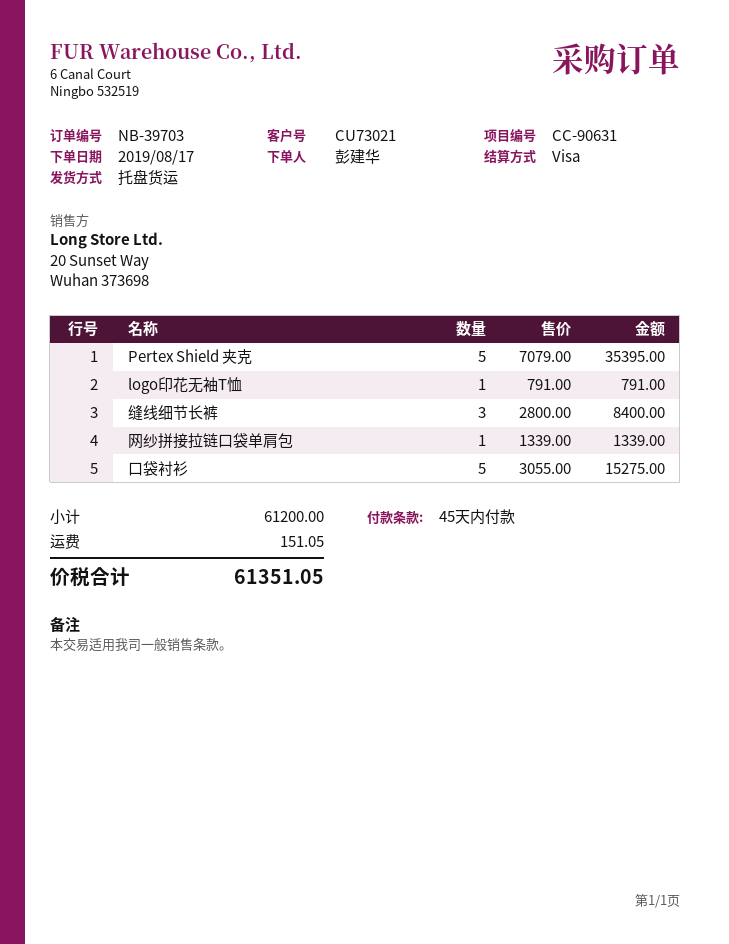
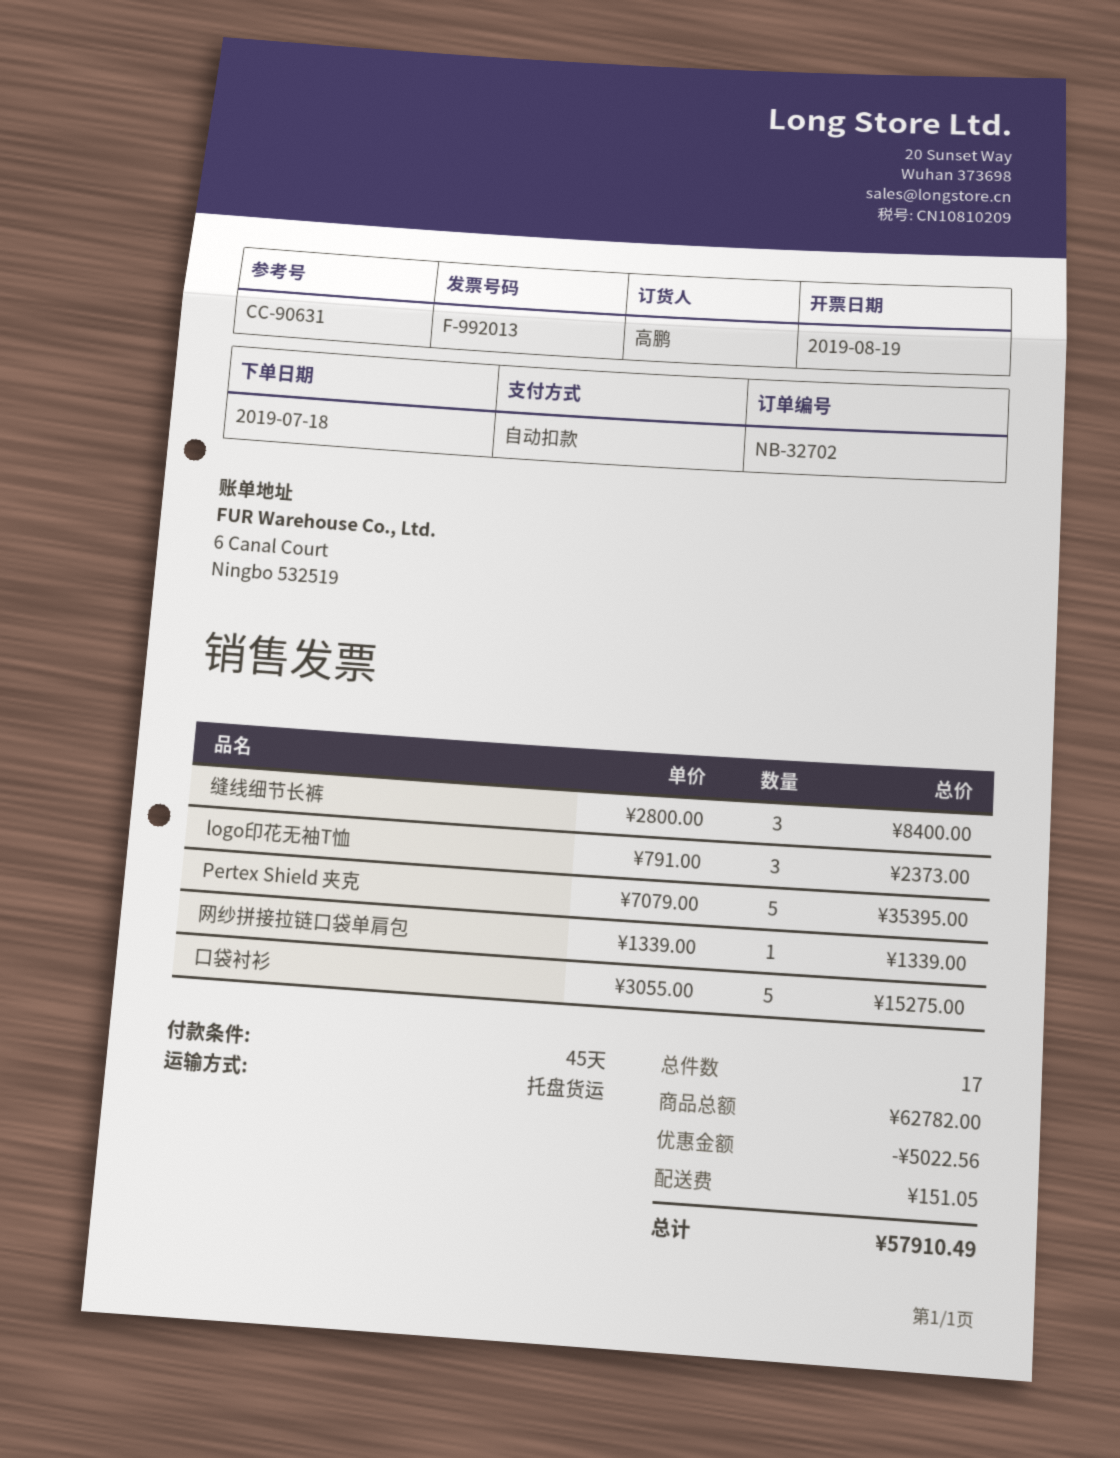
order number: NB-39703 -> NB-32702
order date: 2019-08-17 -> 2019-07-18
ordered by: 彭建华 -> 高鹏
payment method: Visa -> direct debit
logo印花无袖T恤: 1 x 791.00 = 791.00 -> 3 x 791.00 = 2373.00
subtotal: 61200.00 -> 62782.00
discount: none -> 5022.56
total: 61351.05 -> 57910.49

